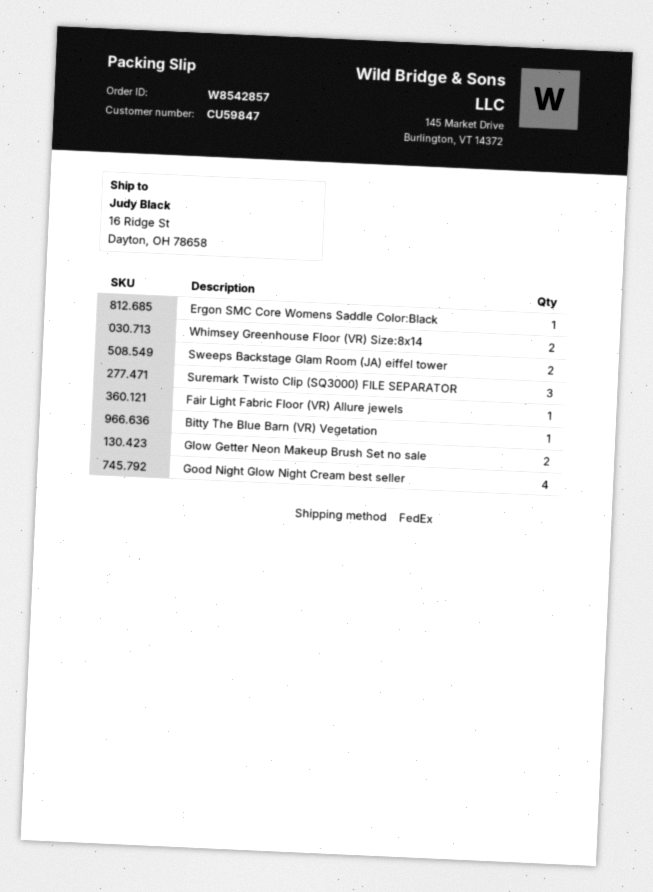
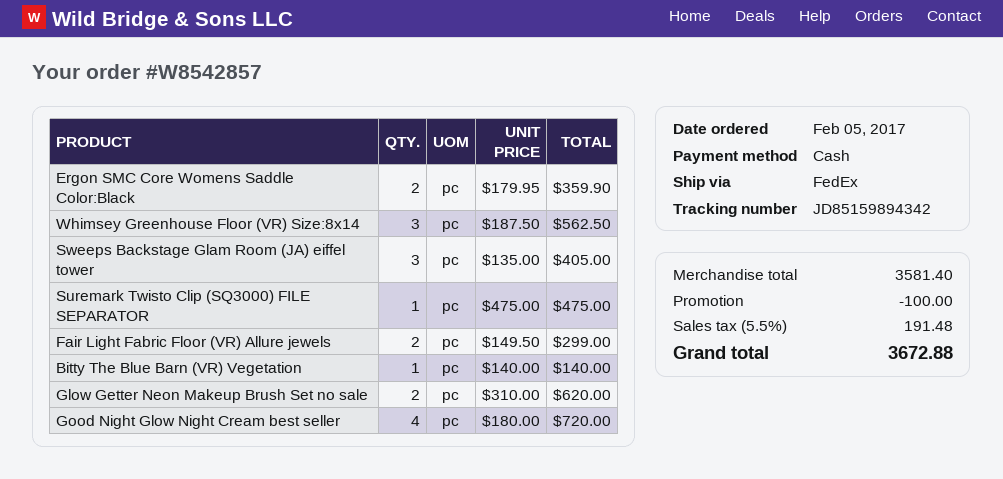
Ergon SMC Core Womens Saddle Color:Black: 1 -> 2
Whimsey Greenhouse Floor (VR) Size:8x14: 2 -> 3
Sweeps Backstage Glam Room (JA) eiffel tower: 2 -> 3
Suremark Twisto Clip (SQ3000) FILE SEPARATOR: 3 -> 1
Fair Light Fabric Floor (VR) Allure jewels: 1 -> 2

